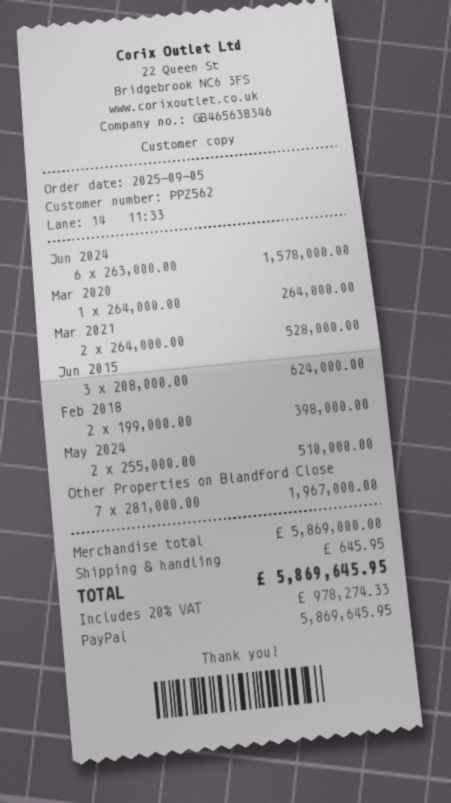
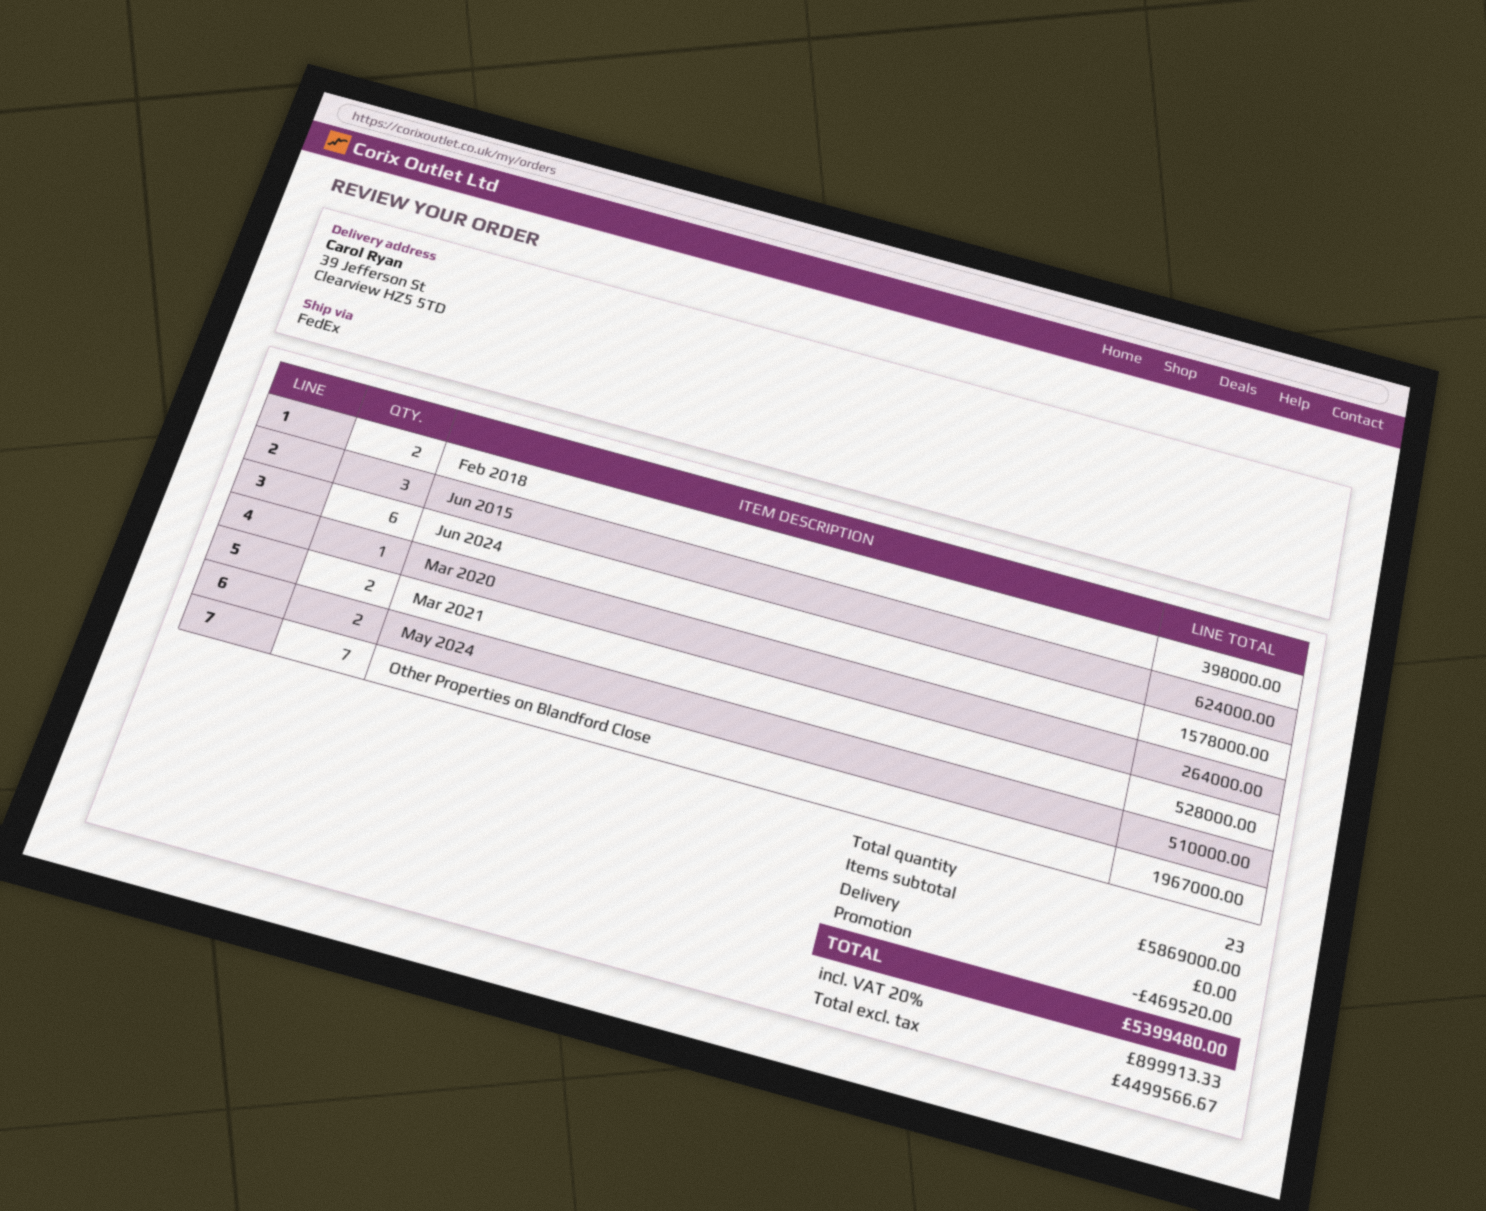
discount: none -> 469520.00
shipping: 645.95 -> 0.00
tax: 20% = 978274.33 -> 20% = 899913.33
total: 5869645.95 -> 5399480.00

